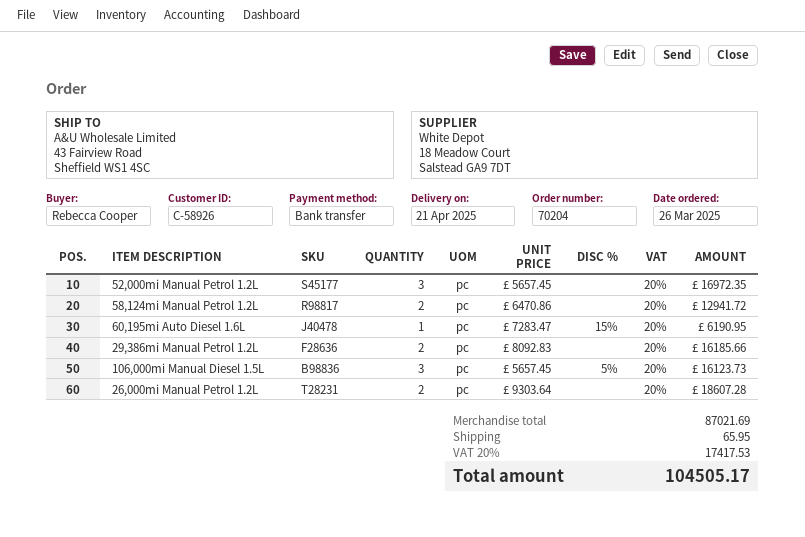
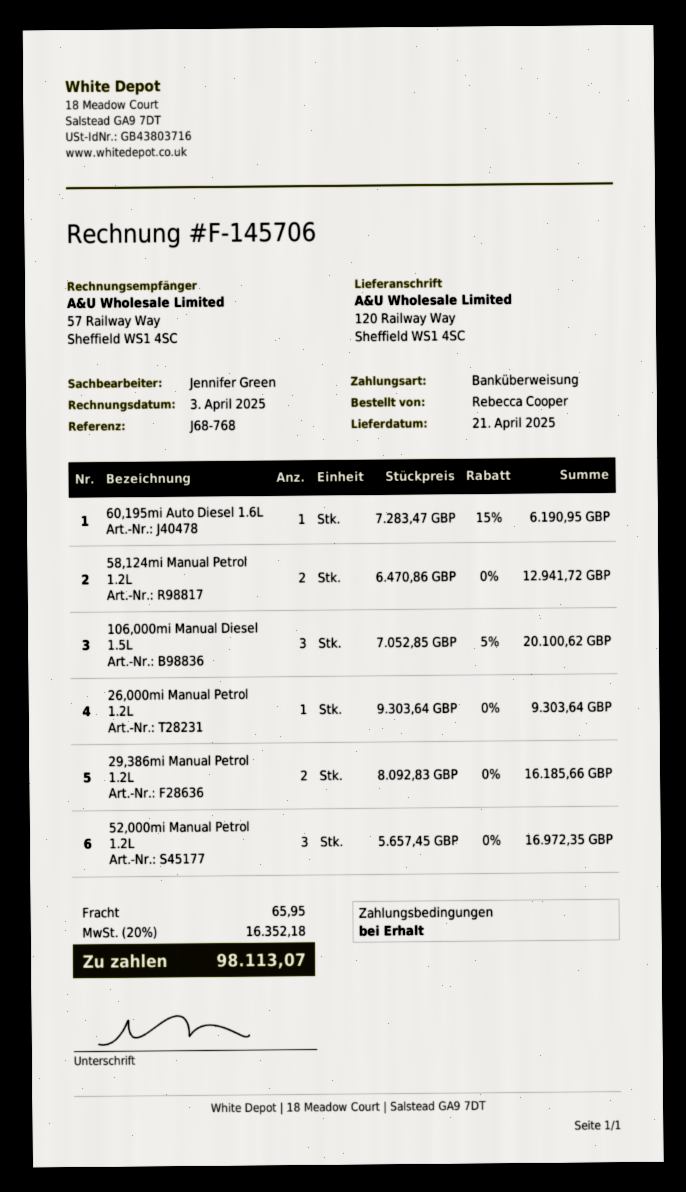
ship to: 43 Fairview Road, Sheffield WS1 4SC -> 120 Railway Way, Sheffield WS1 4SC
106,000mi Manual Diesel 1.5L: 3 x 5657.45 - 5% = 16123.73 -> 3 x 7052.85 - 5% = 20100.62
26,000mi Manual Petrol 1.2L: 2 x 9303.64 = 18607.28 -> 1 x 9303.64 = 9303.64
tax: 20% = 17417.53 -> 20% = 16352.18
total: 104505.17 -> 98113.07

